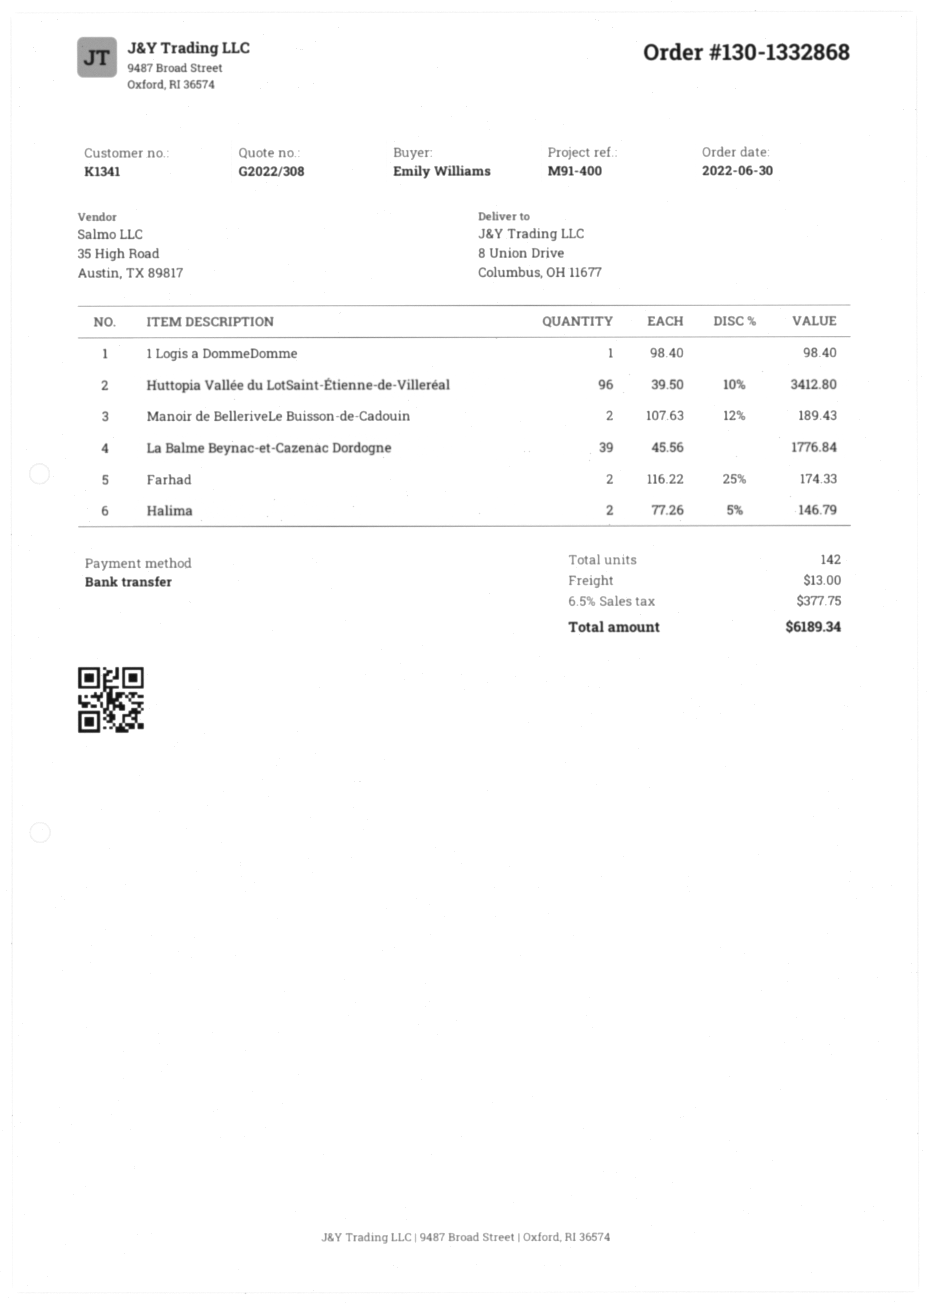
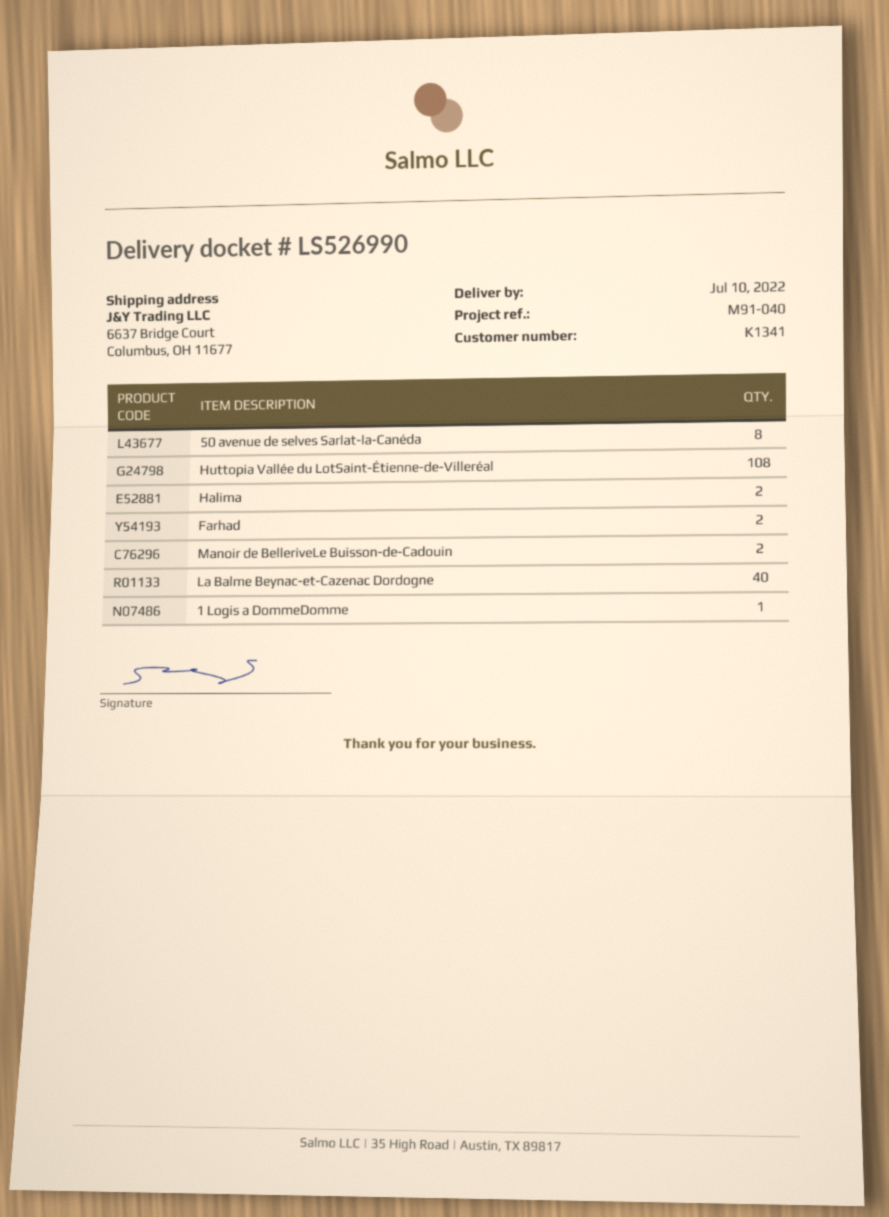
reference: M91-400 -> M91-040
ship to: 8 Union Drive, Columbus, OH 11677 -> 6637 Bridge Court, Columbus, OH 11677
Huttopia Vallée du LotSaint-Étienne-de-Villeréal: 96 -> 108
La Balme Beynac-et-Cazenac Dordogne: 39 -> 40
50 avenue de selves Sarlat-la-Canéda: none -> 8

